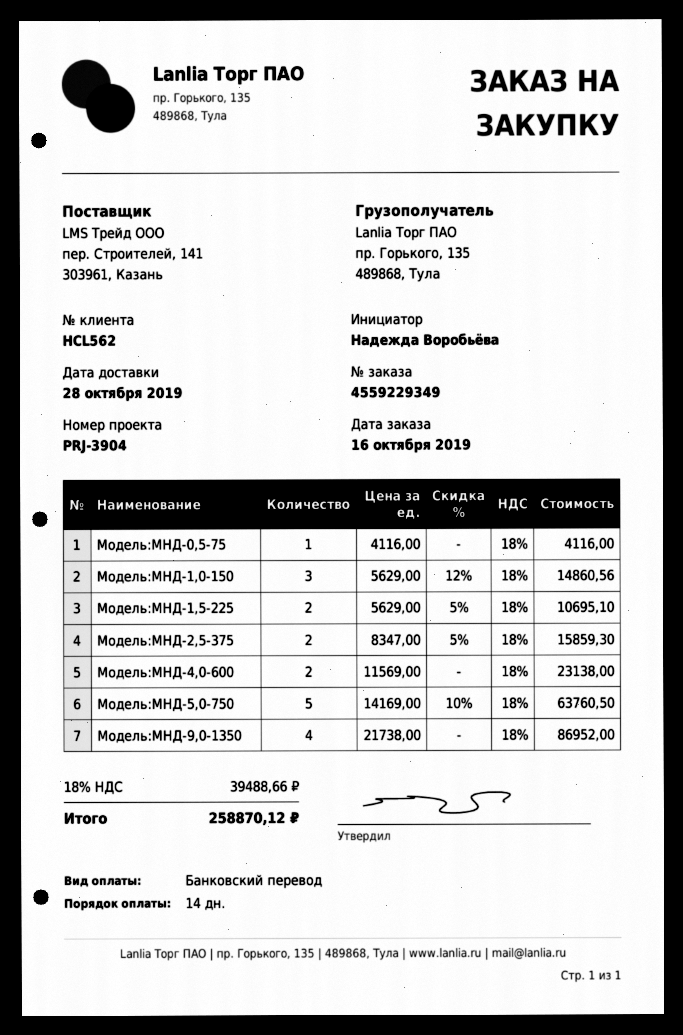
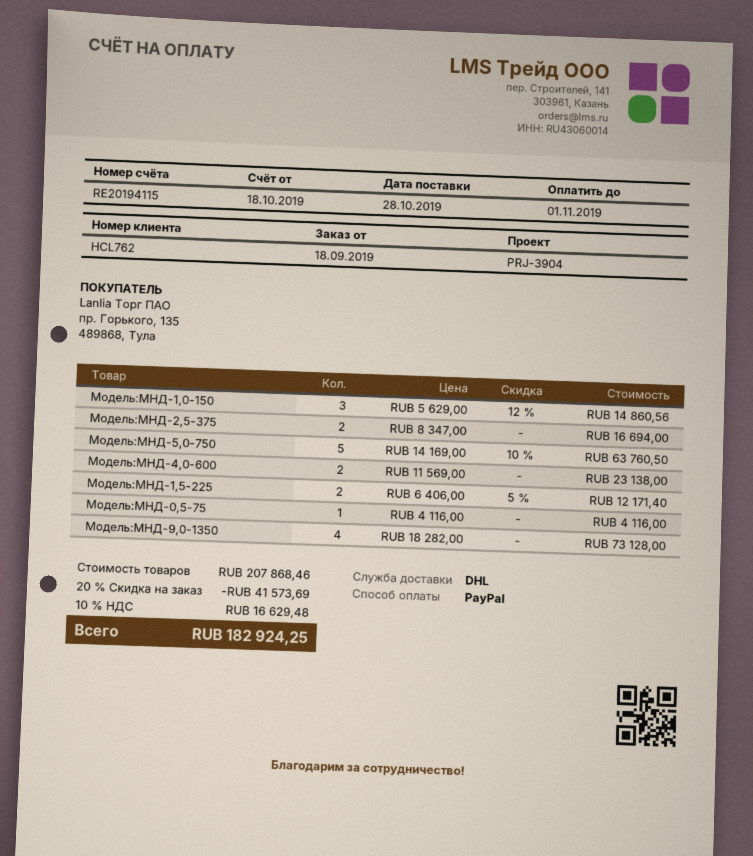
order date: 2019-10-16 -> 2019-09-18
customer number: HCL562 -> HCL762
payment method: bank transfer -> PayPal
Модель:МНД-1,5-225: 2 x 5629.00 - 5% = 10695.10 -> 2 x 6406.00 - 5% = 12171.40
Модель:МНД-2,5-375: 2 x 8347.00 - 5% = 15859.30 -> 2 x 8347.00 = 16694.00
Модель:МНД-9,0-1350: 4 x 21738.00 = 86952.00 -> 4 x 18282.00 = 73128.00
discount: none -> 20% = 41573.69
tax: 18% = 39488.66 -> 10% = 16629.48
total: 258870.12 -> 182924.25

